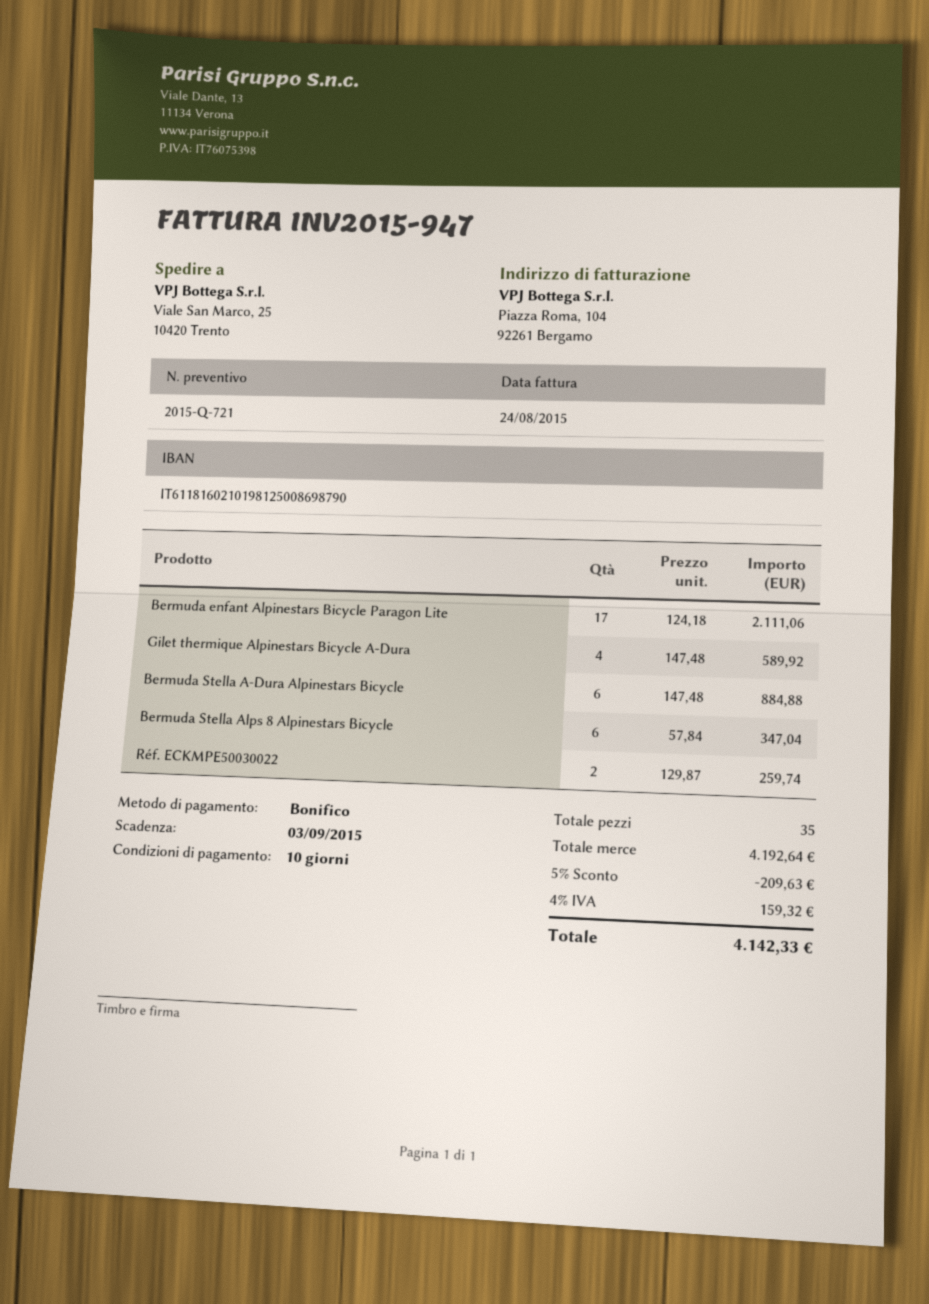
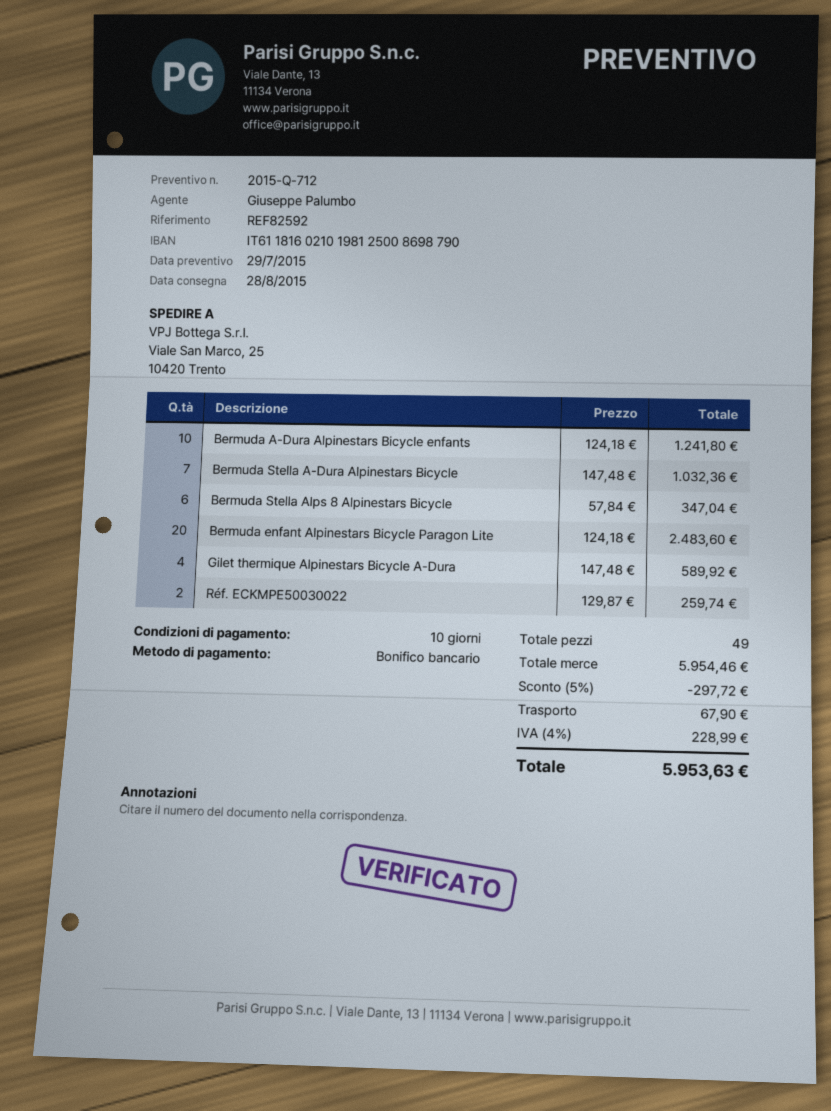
quote number: 2015-Q-721 -> 2015-Q-712
Bermuda enfant Alpinestars Bicycle Paragon Lite: 17 x 124.18 = 2111.06 -> 20 x 124.18 = 2483.60
Bermuda Stella A-Dura Alpinestars Bicycle: 6 x 147.48 = 884.88 -> 7 x 147.48 = 1032.36
Bermuda A-Dura Alpinestars Bicycle enfants: none -> 10 x 124.18 = 1241.80
total quantity: 35 -> 49
subtotal: 4192.64 -> 5954.46
discount: 5% = 209.63 -> 5% = 297.72
shipping: none -> 67.90
tax: 4% = 159.32 -> 4% = 228.99
total: 4142.33 -> 5953.63

